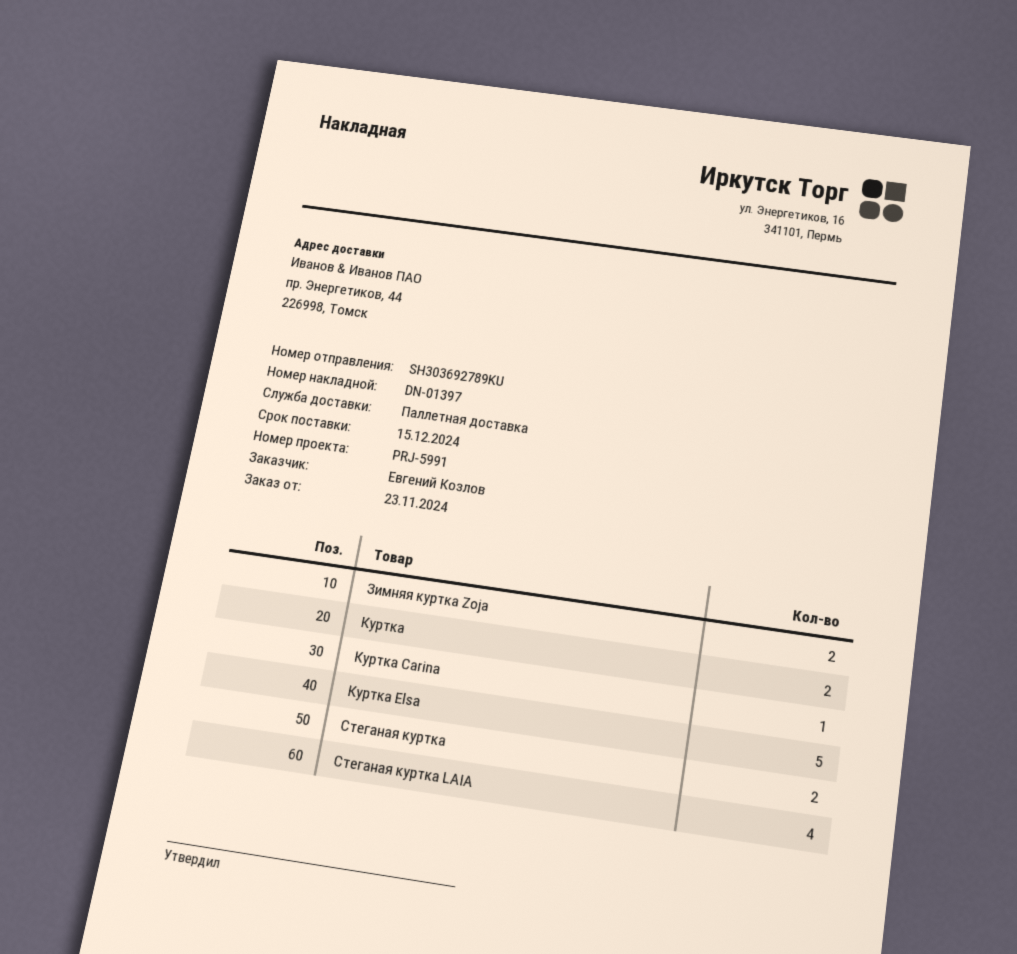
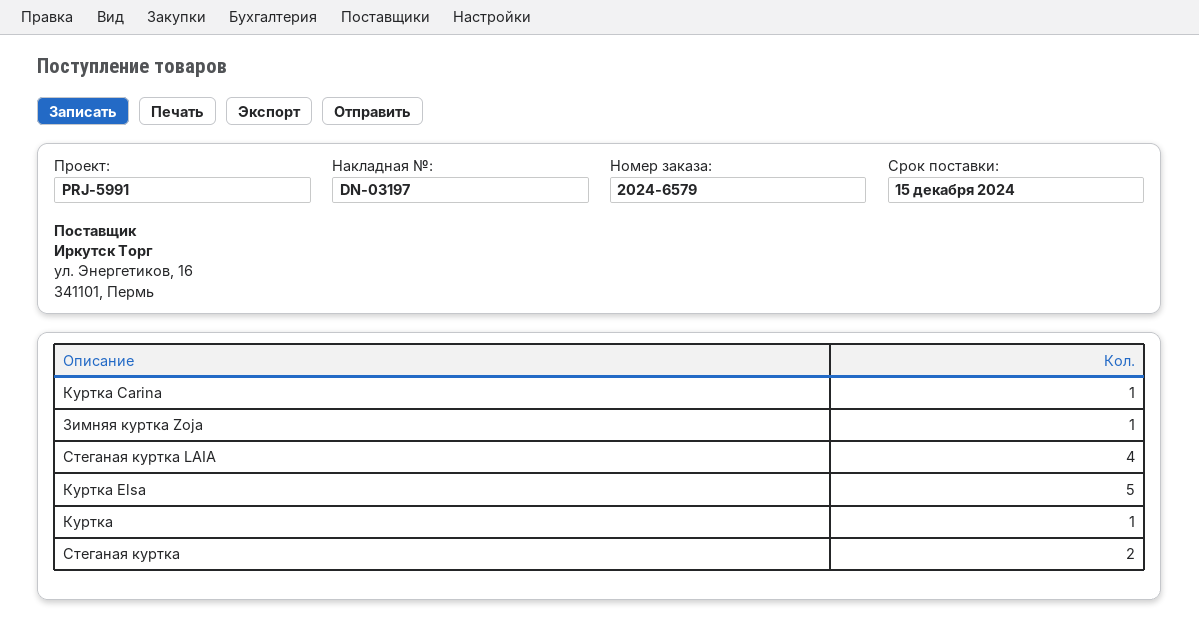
delivery note number: DN-01397 -> DN-03197
Зимняя куртка Zoja: 2 -> 1
Куртка: 2 -> 1

